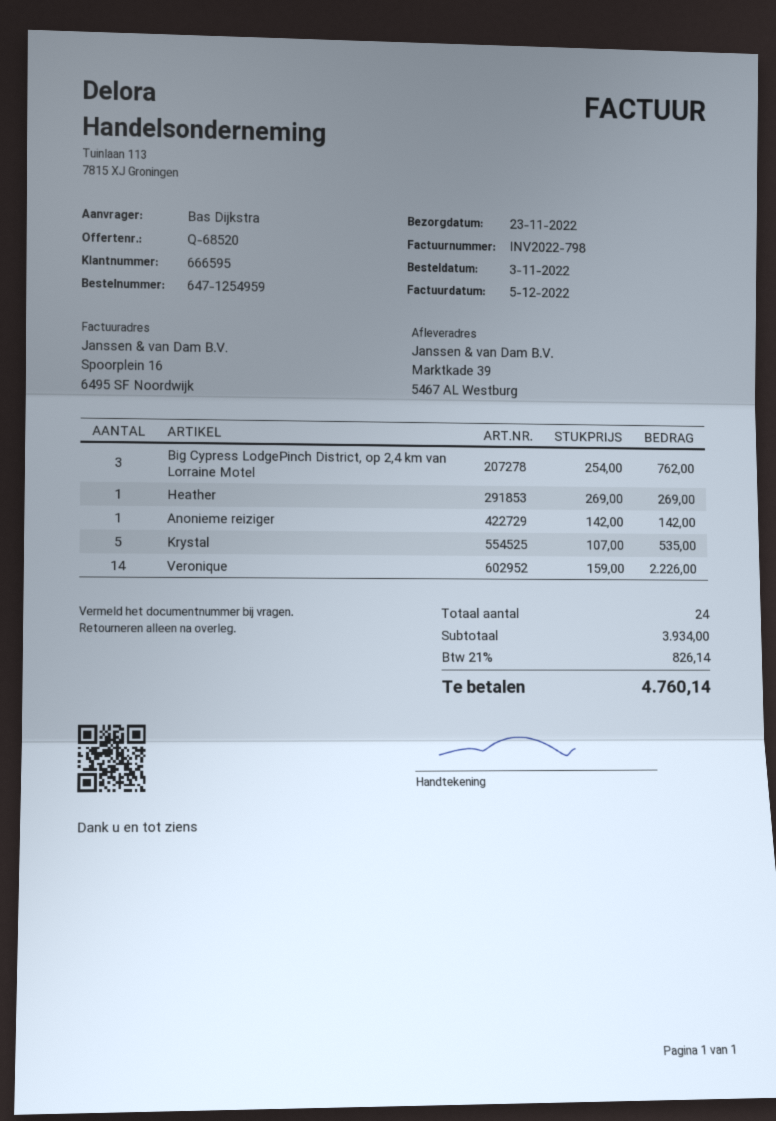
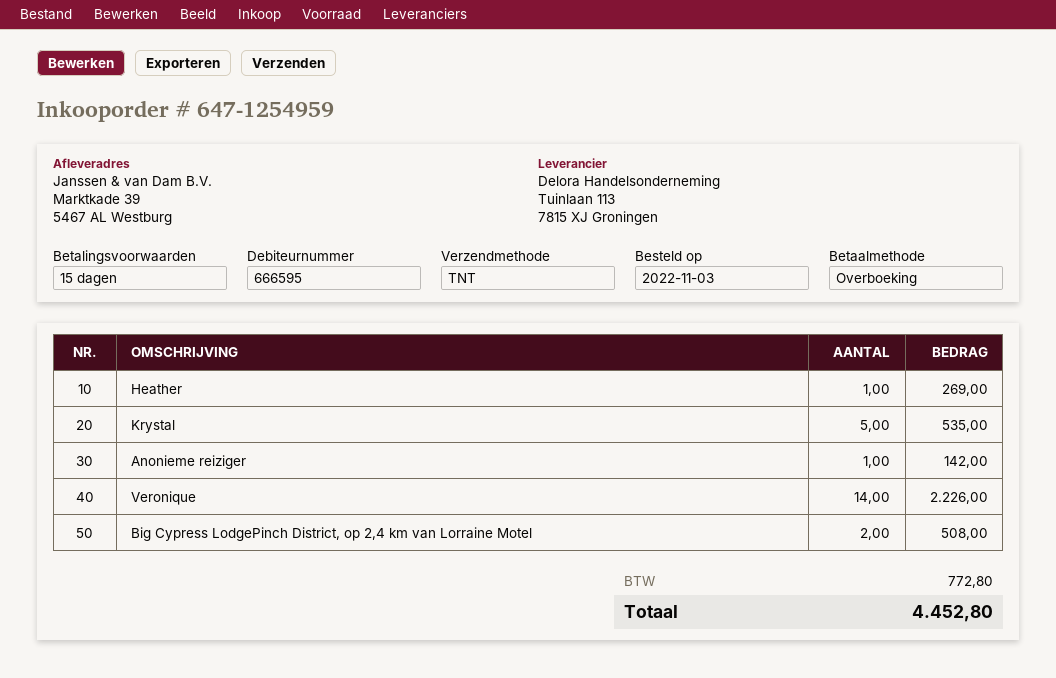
Big Cypress LodgePinch District, op 2,4 km van Lorraine Motel: 3 for 762.00 -> 2 for 508.00
tax: 826.14 -> 772.80
total: 4760.14 -> 4452.80

